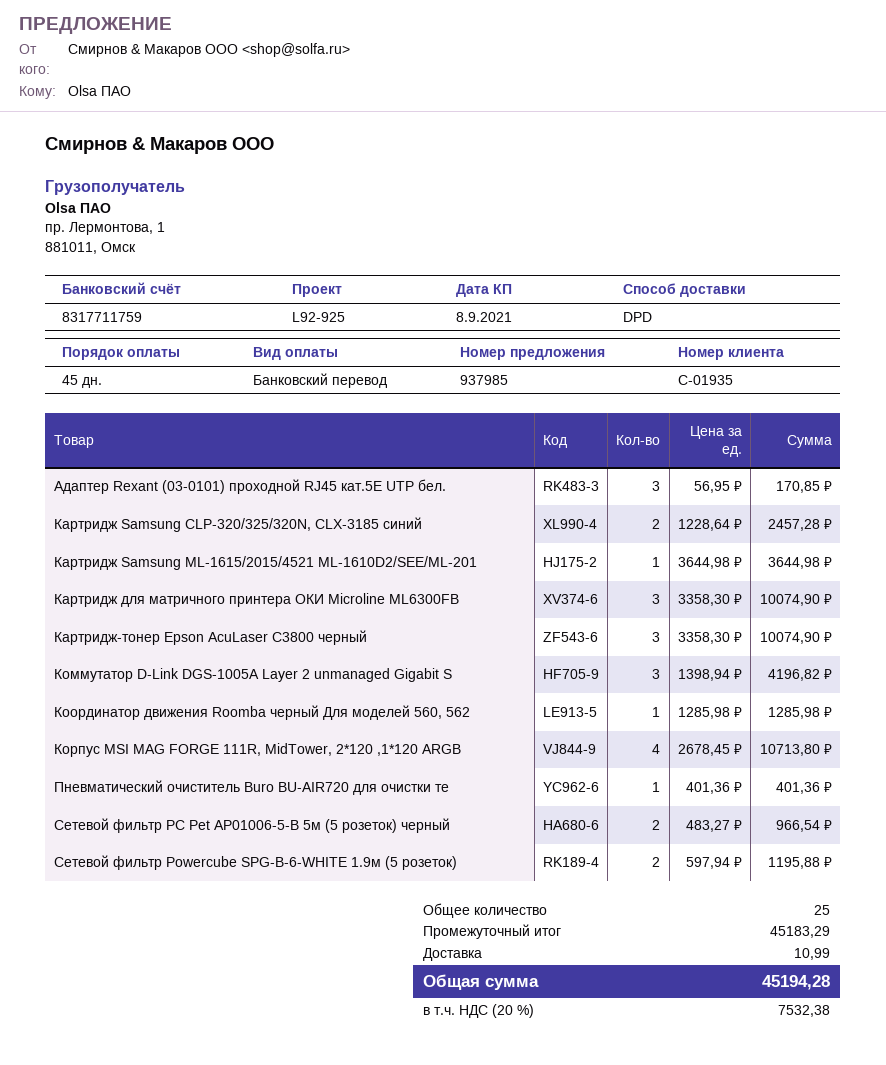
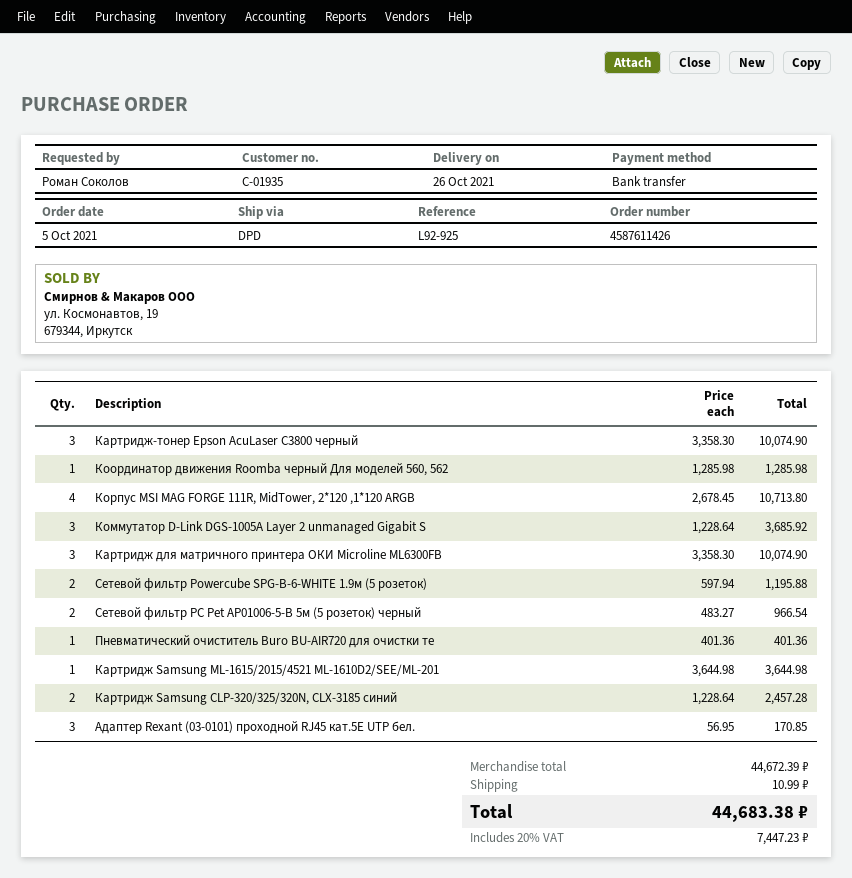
Коммутатор D-Link DGS-1005A Layer 2 unmanaged Gigabit S: 3 x 1398.94 = 4196.82 -> 3 x 1228.64 = 3685.92
subtotal: 45183.29 -> 44672.39
tax: 20% = 7532.38 -> 20% = 7447.23
total: 45194.28 -> 44683.38

